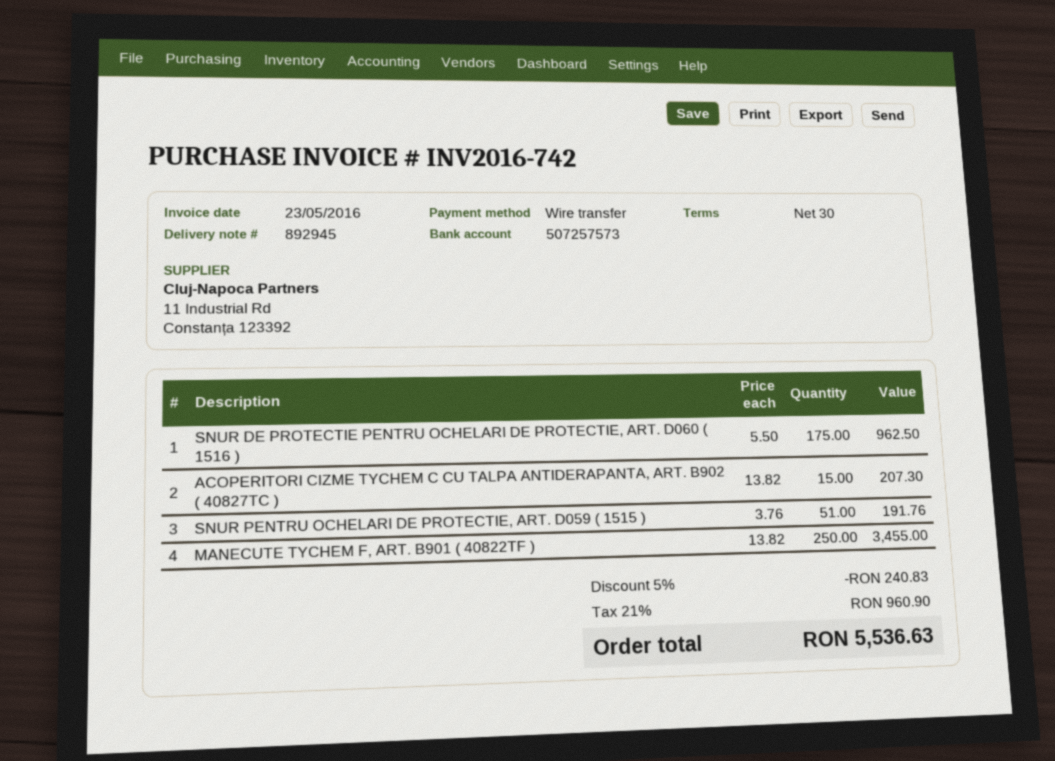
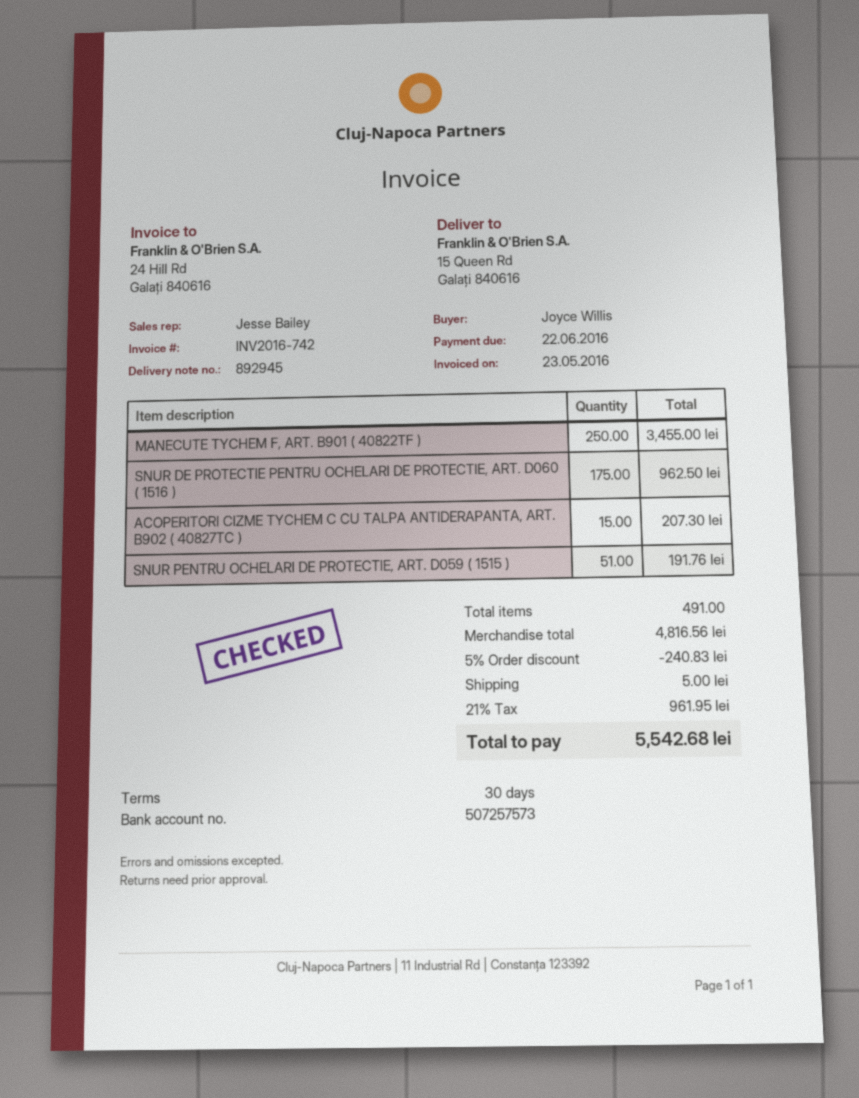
shipping: none -> 5.00
tax: 21% = 960.90 -> 21% = 961.95
total: 5536.63 -> 5542.68

